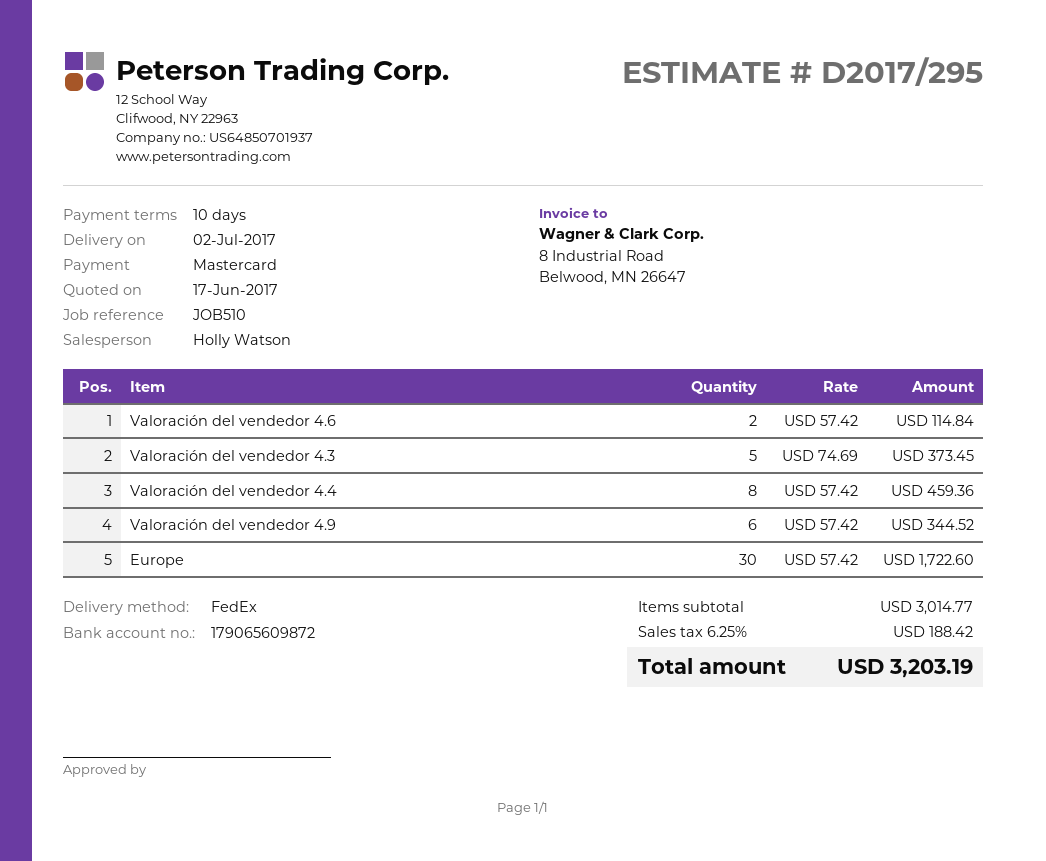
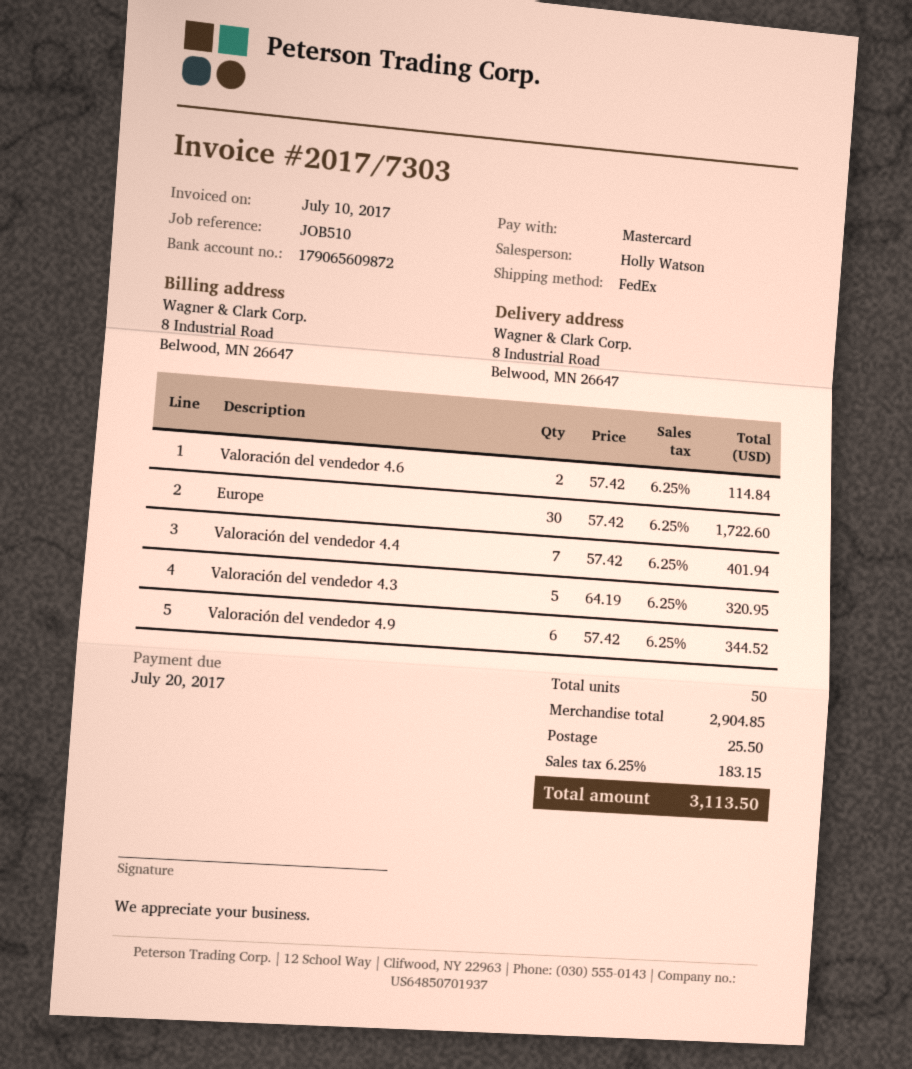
Valoración del vendedor 4.3: 5 x 74.69 = 373.45 -> 5 x 64.19 = 320.95
Valoración del vendedor 4.4: 8 x 57.42 = 459.36 -> 7 x 57.42 = 401.94
subtotal: 3014.77 -> 2904.85
shipping: none -> 25.50
tax: 6.25% = 188.42 -> 6.25% = 183.15
total: 3203.19 -> 3113.50

